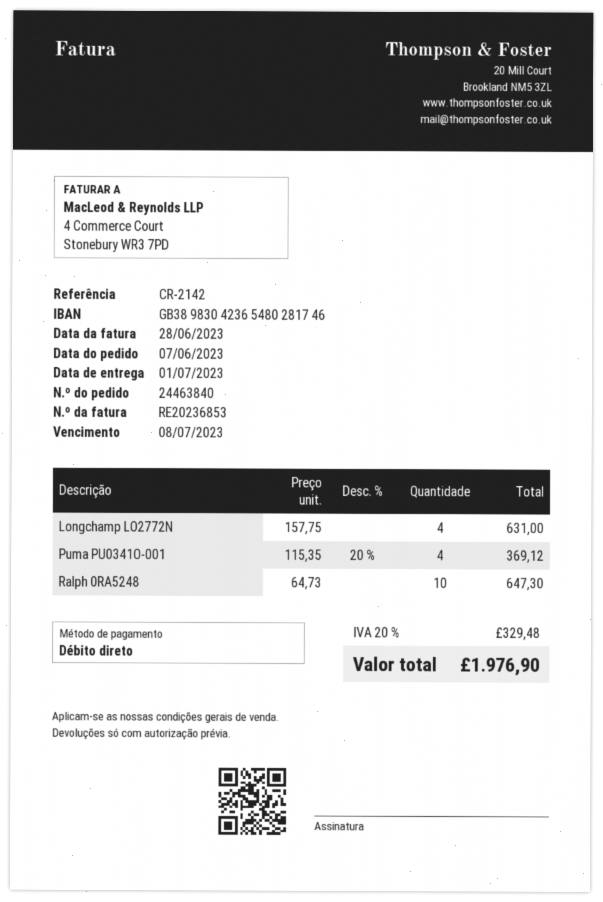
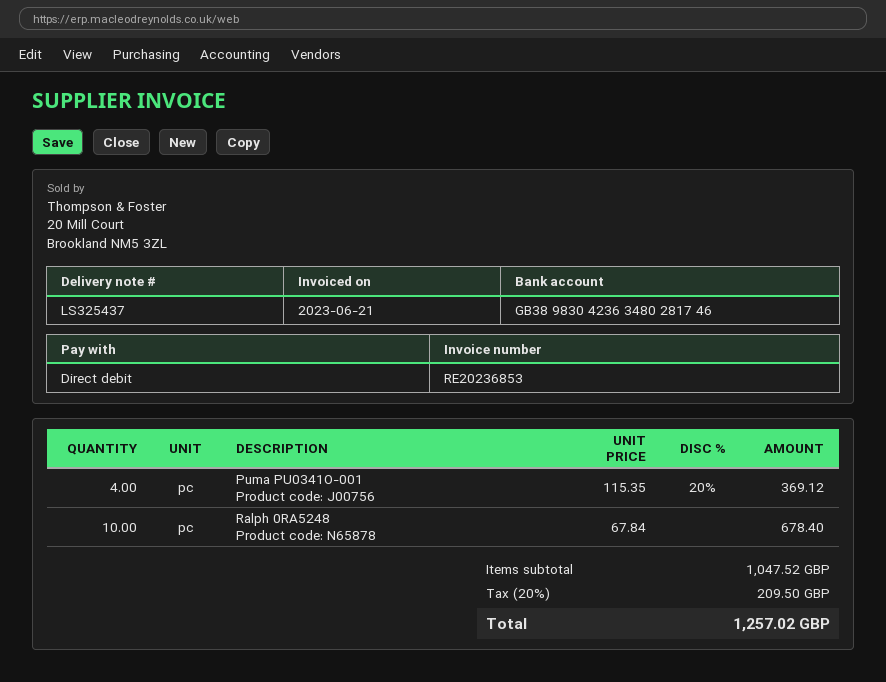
invoice date: 2023-06-28 -> 2023-06-21
bank account: GB38983042365480281746 -> GB38983042363480281746
Longchamp LO2772N: 4 x 157.75 = 631.00 -> none
Ralph 0RA5248: 10 x 64.73 = 647.30 -> 10 x 67.84 = 678.40
tax: 20% = 329.48 -> 20% = 209.50
total: 1976.90 -> 1257.02

